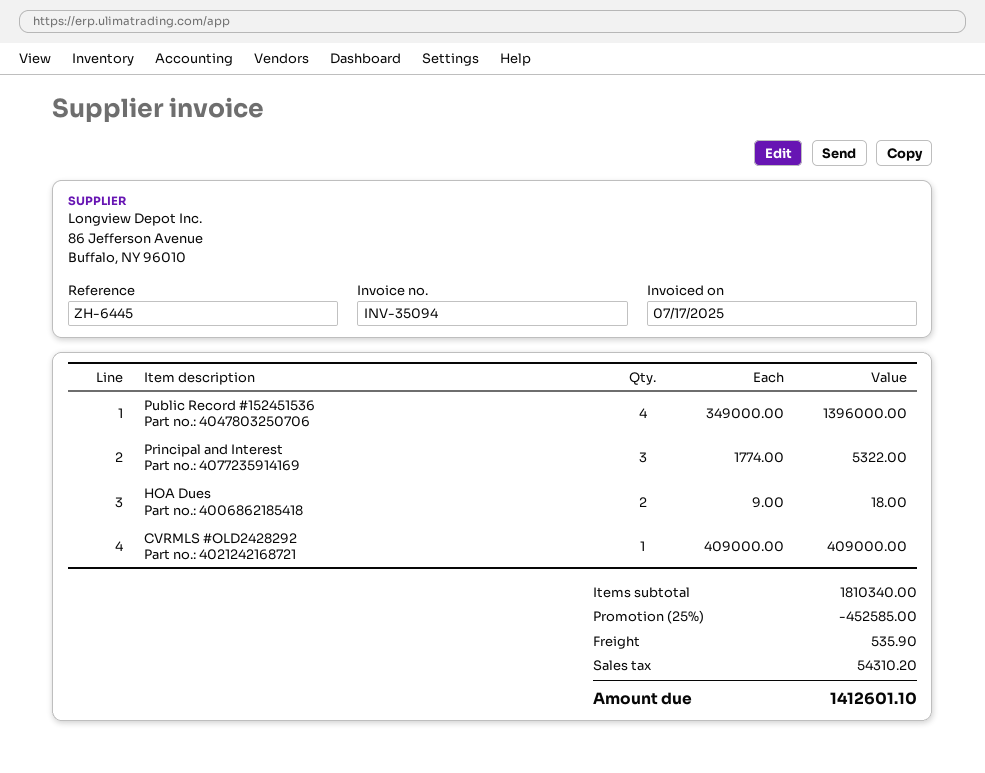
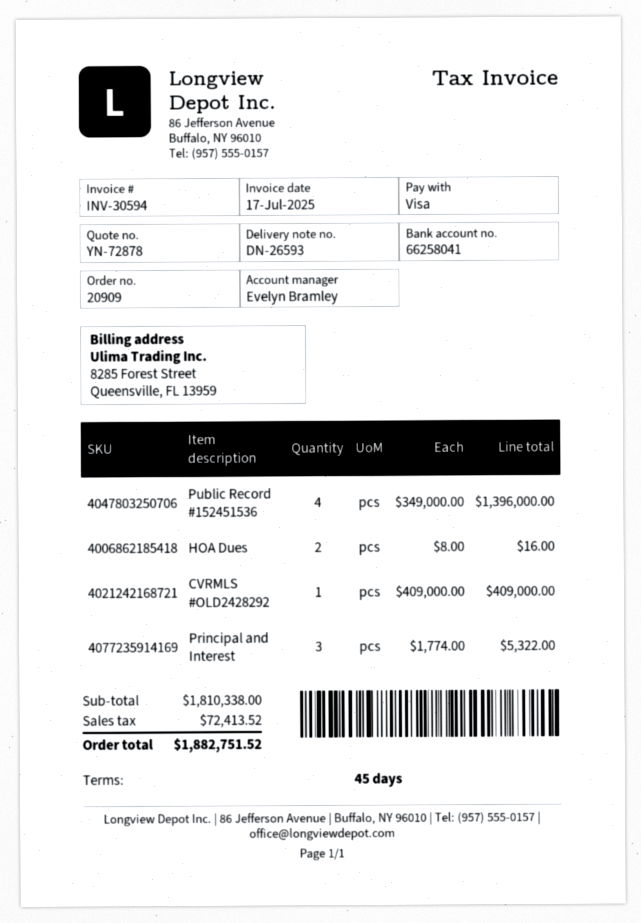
invoice number: INV-35094 -> INV-30594
HOA Dues: 2 x 9.00 = 18.00 -> 2 x 8.00 = 16.00
subtotal: 1810340.00 -> 1810338.00
discount: 25% = 452585.00 -> none
shipping: 535.90 -> none
tax: 54310.20 -> 72413.52
total: 1412601.10 -> 1882751.52

